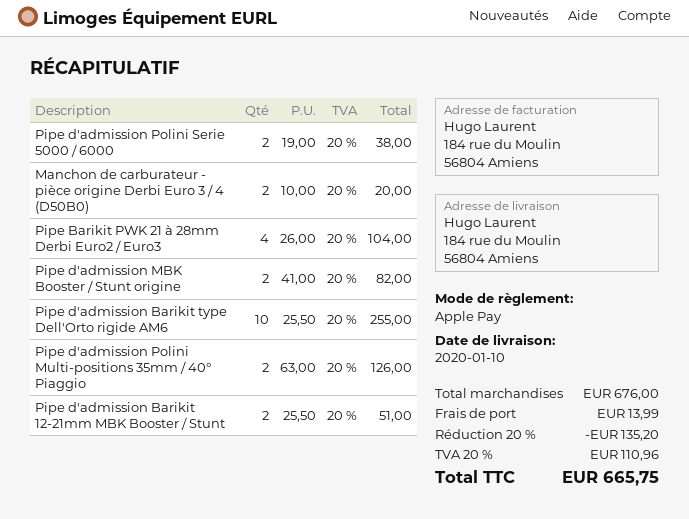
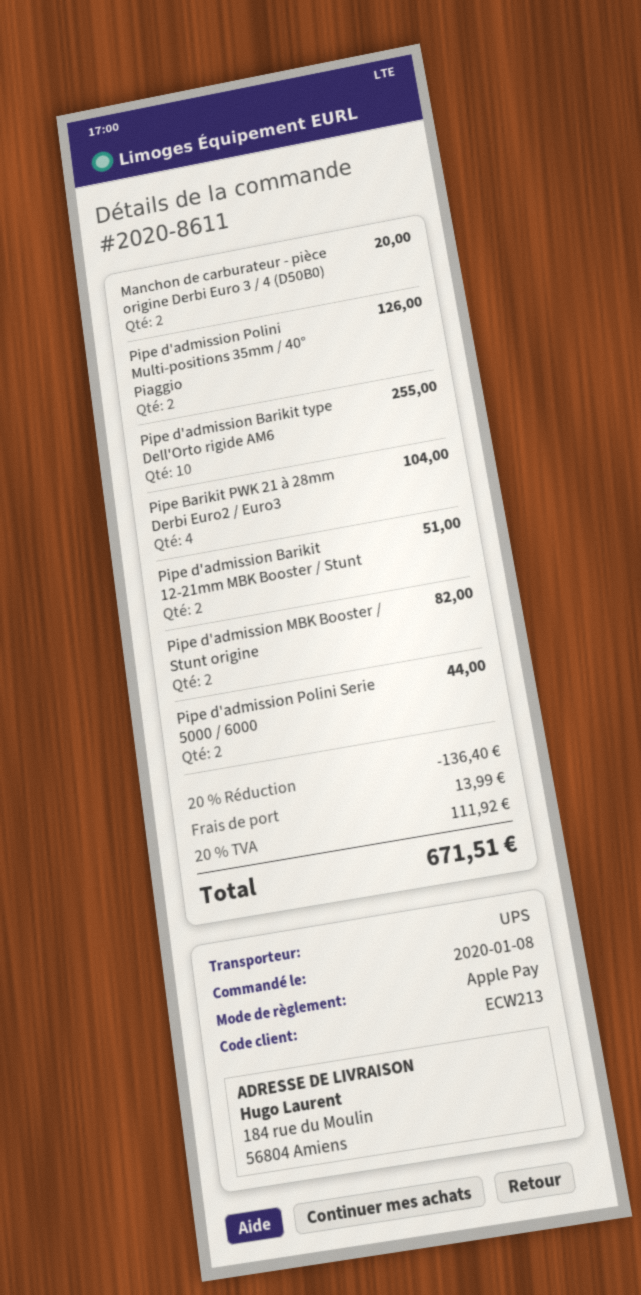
Pipe d'admission Polini Serie 5000 / 6000: 2 for 38.00 -> 2 for 44.00
discount: 20% = 135.20 -> 20% = 136.40
tax: 20% = 110.96 -> 20% = 111.92
total: 665.75 -> 671.51

